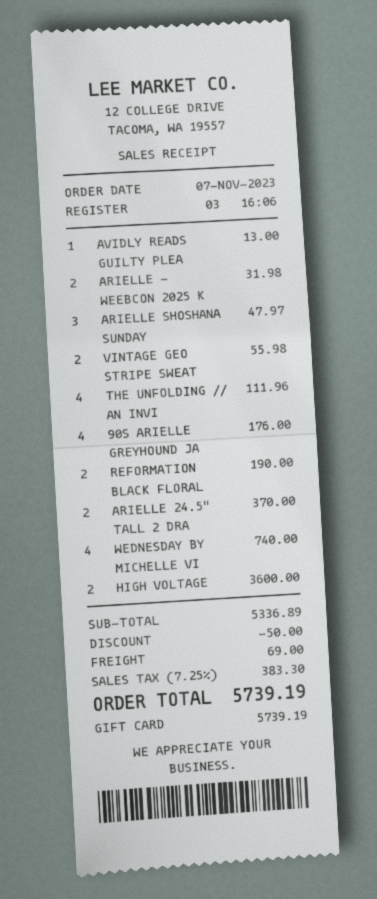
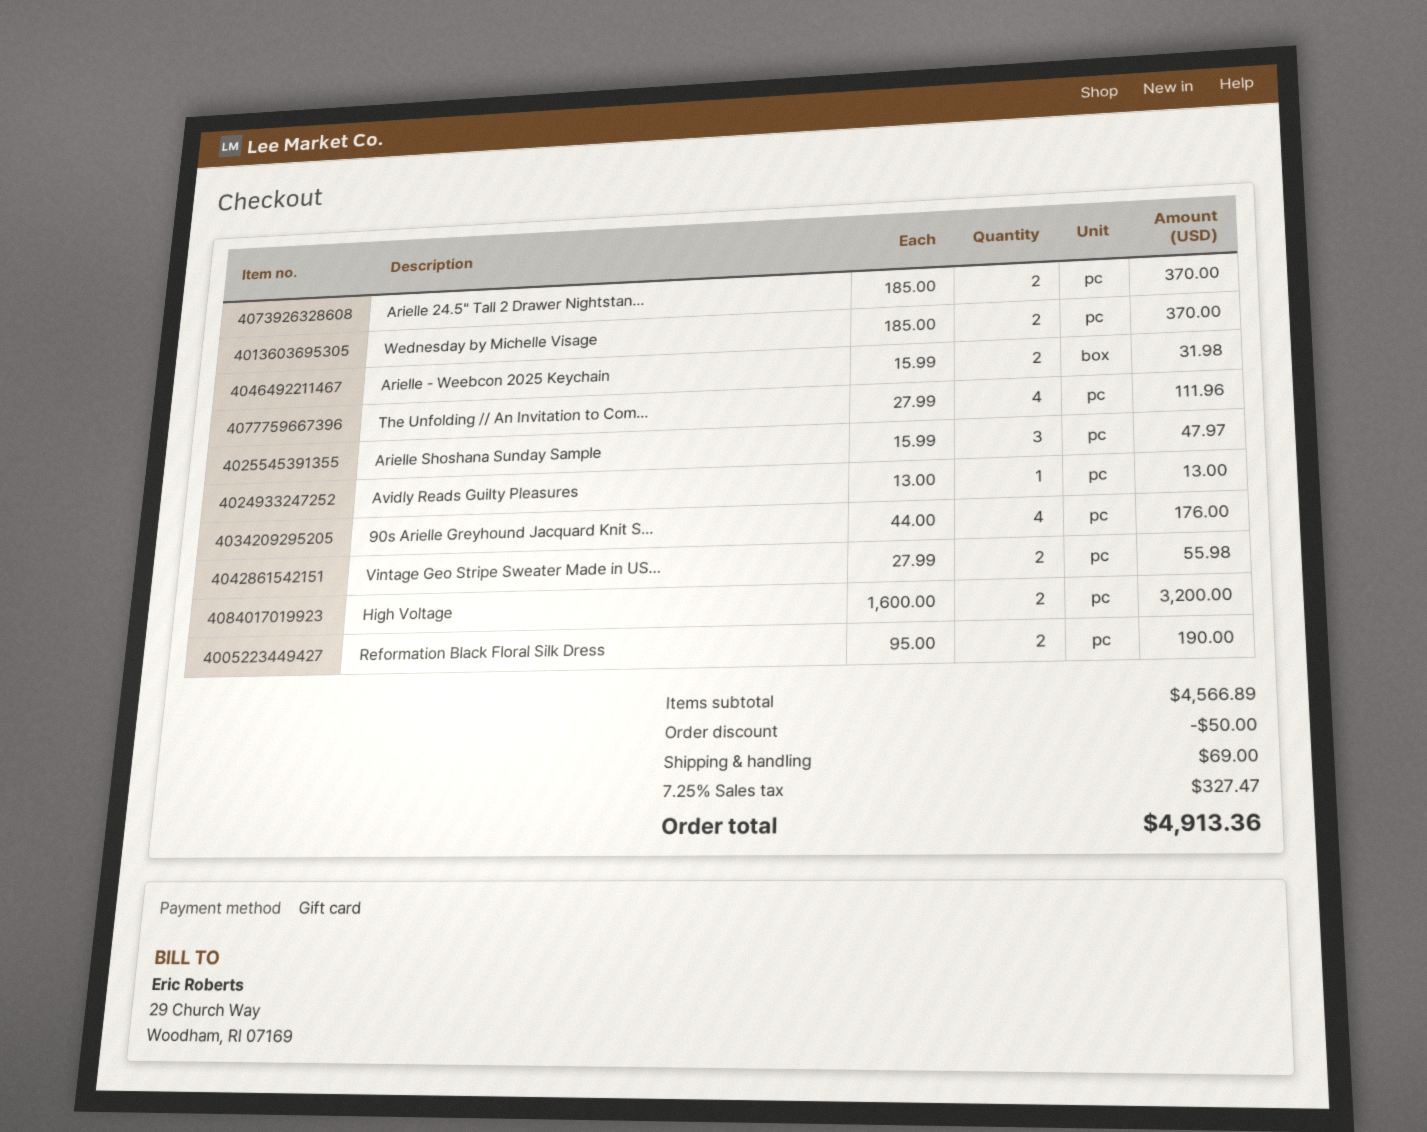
WEDNESDAY BY MICHELLE VI: 4 for 740.00 -> 2 for 370.00
HIGH VOLTAGE: 2 for 3600.00 -> 2 for 3200.00
subtotal: 5336.89 -> 4566.89
tax: 7.25% = 383.30 -> 7.25% = 327.47
total: 5739.19 -> 4913.36

